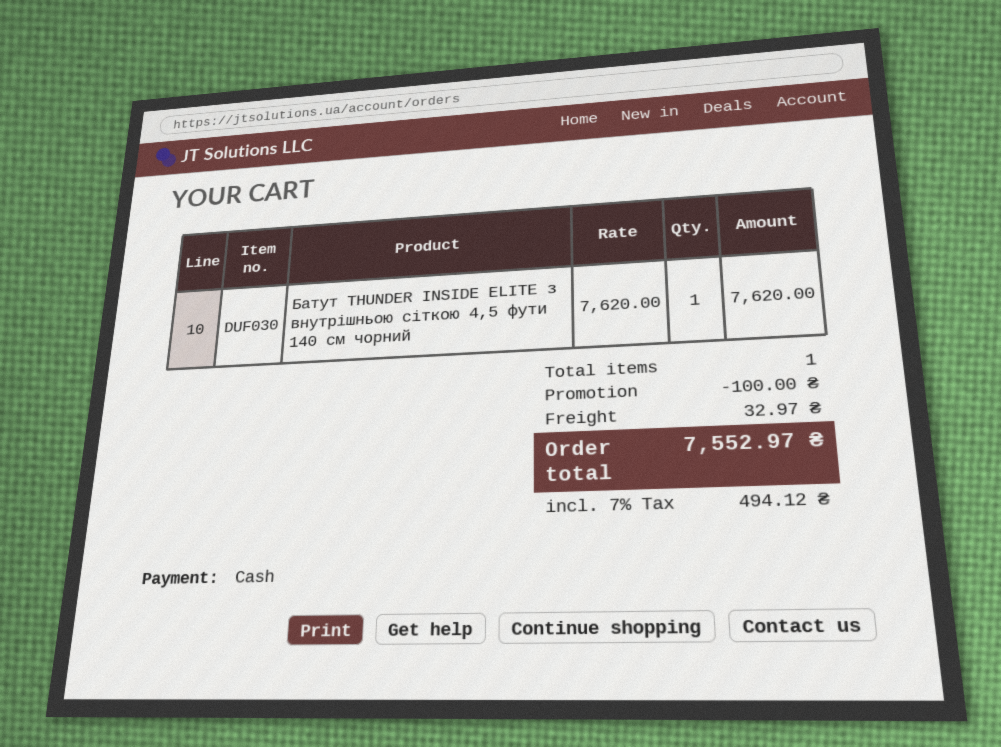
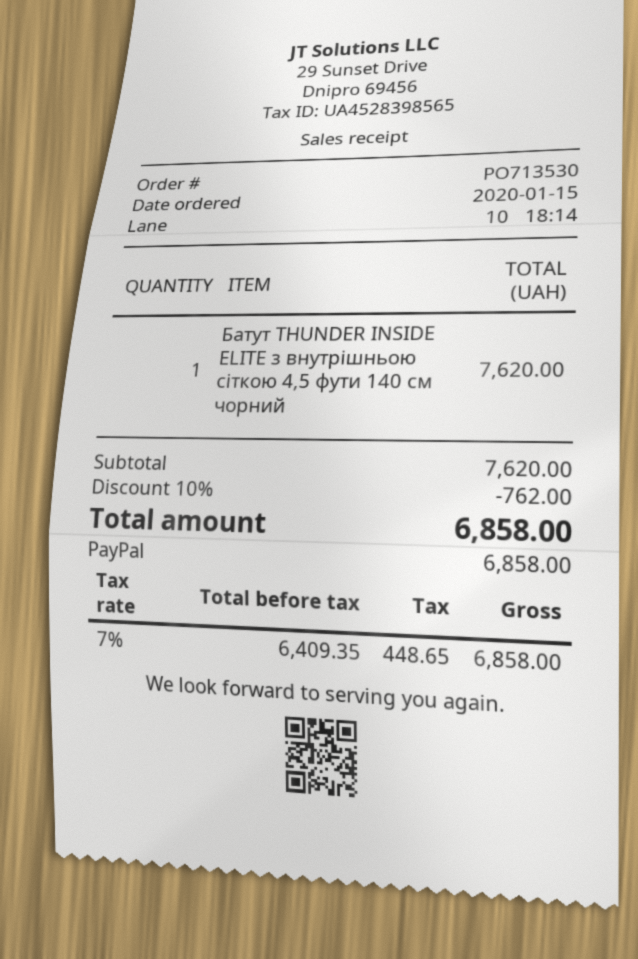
payment method: cash -> PayPal
discount: 100.00 -> 762.00
shipping: 32.97 -> none
tax: 7% = 494.12 -> 7% = 448.65
total: 7552.97 -> 6858.00

